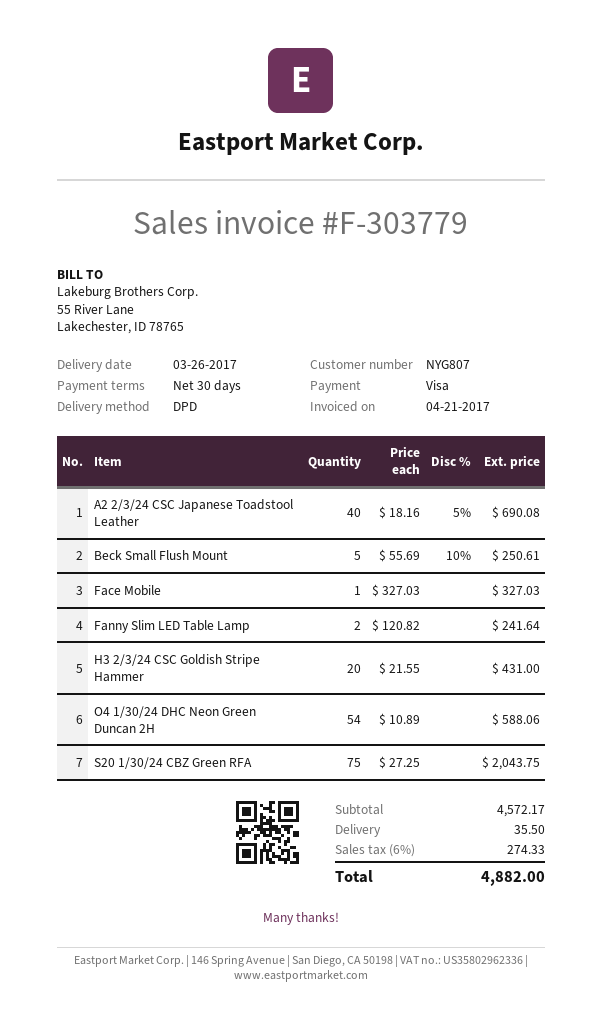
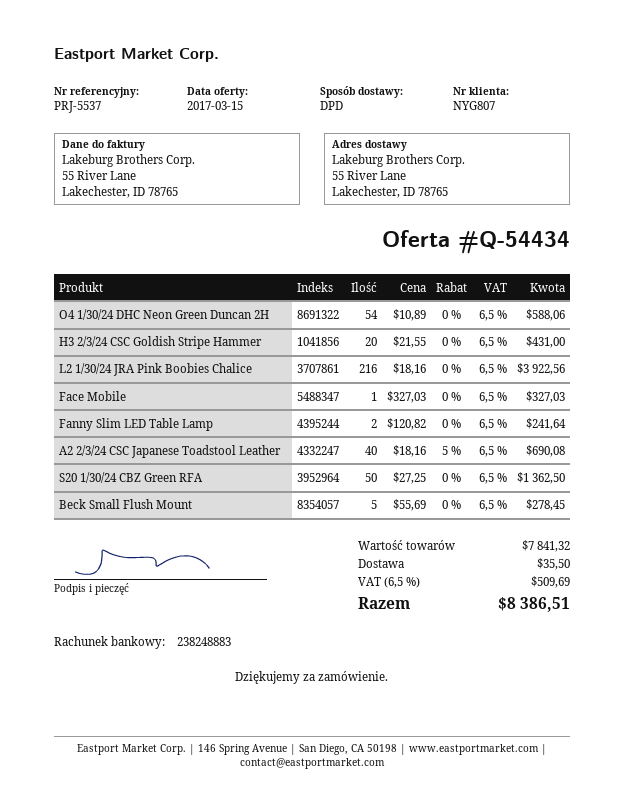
Beck Small Flush Mount: 5 x 55.69 - 10% = 250.61 -> 5 x 55.69 = 278.45
S20 1/30/24 CBZ Green RFA: 75 x 27.25 = 2043.75 -> 50 x 27.25 = 1362.50
L2 1/30/24 JRA Pink Boobies Chalice: none -> 216 x 18.16 = 3922.56
subtotal: 4572.17 -> 7841.32
tax: 6% = 274.33 -> 6.5% = 509.69
total: 4882.00 -> 8386.51

